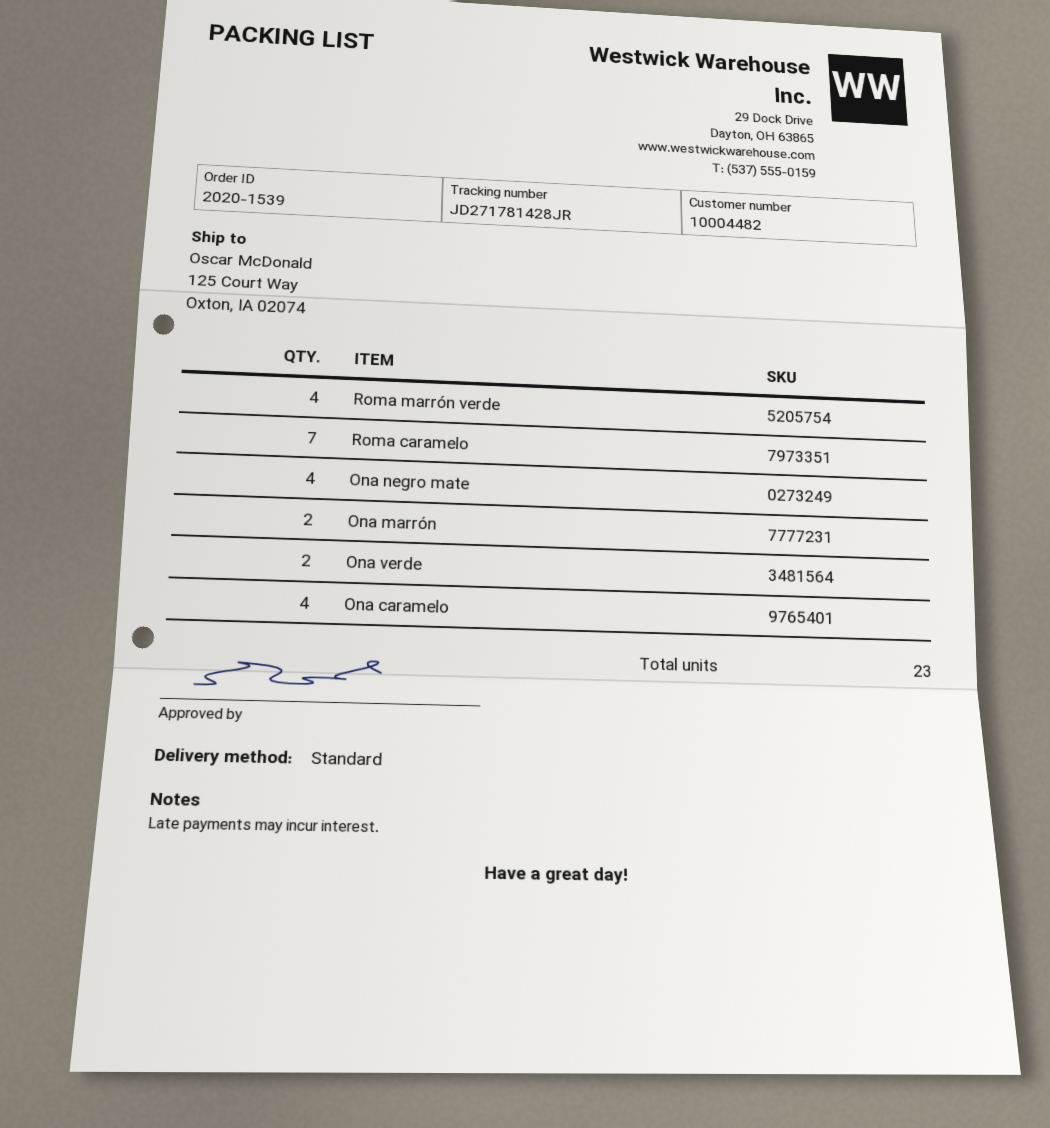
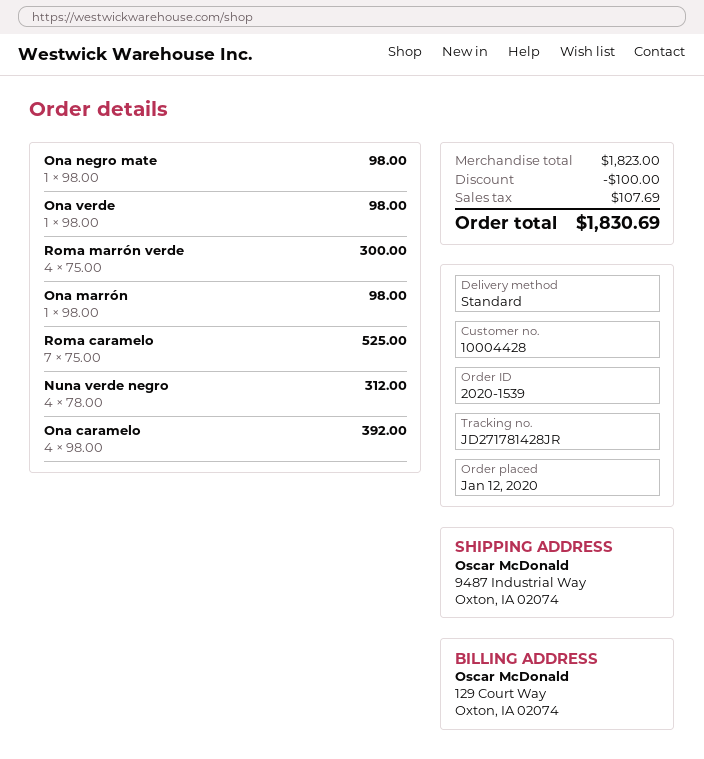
customer number: 10004482 -> 10004428
ship to: 125 Court Way, Oxton, IA 02074 -> 9487 Industrial Way, Oxton, IA 02074
Ona negro mate: 4 -> 1
Ona marrón: 2 -> 1
Ona verde: 2 -> 1
Nuna verde negro: none -> 4

